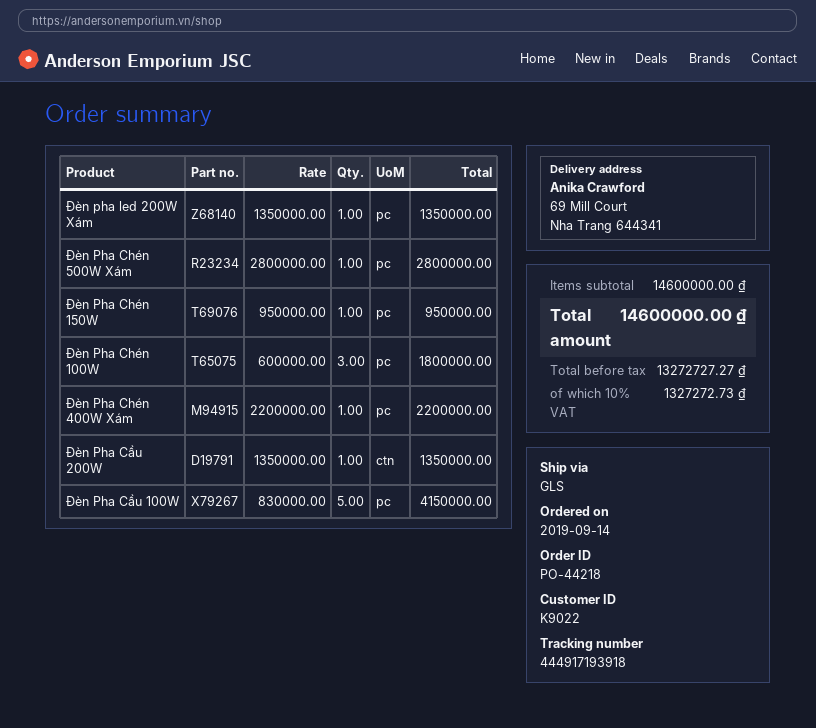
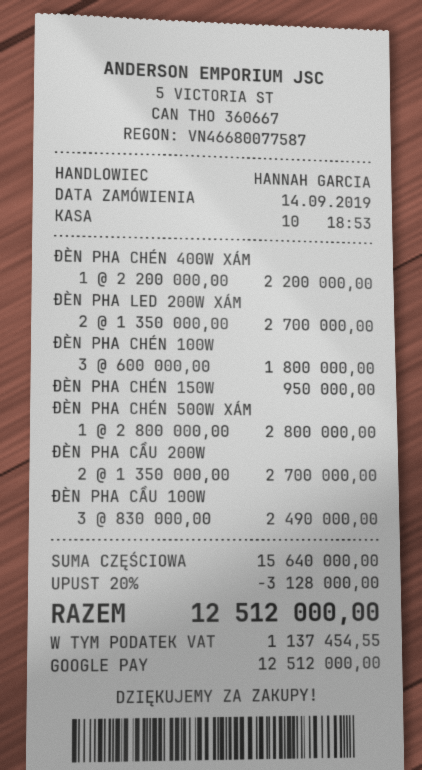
Đèn pha led 200W Xám: 1 x 1350000.00 = 1350000.00 -> 2 x 1350000.00 = 2700000.00
Đèn Pha Cầu 200W: 1 x 1350000.00 = 1350000.00 -> 2 x 1350000.00 = 2700000.00
Đèn Pha Cầu 100W: 5 x 830000.00 = 4150000.00 -> 3 x 830000.00 = 2490000.00
subtotal: 14600000.00 -> 15640000.00
discount: none -> 20% = 3128000.00
tax: 1327272.73 -> 1137454.55
total: 14600000.00 -> 12512000.00

